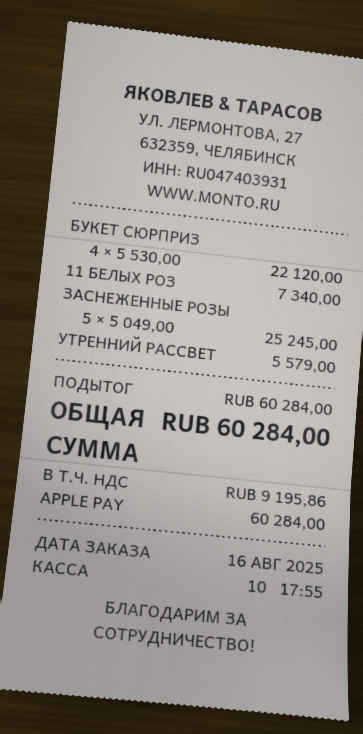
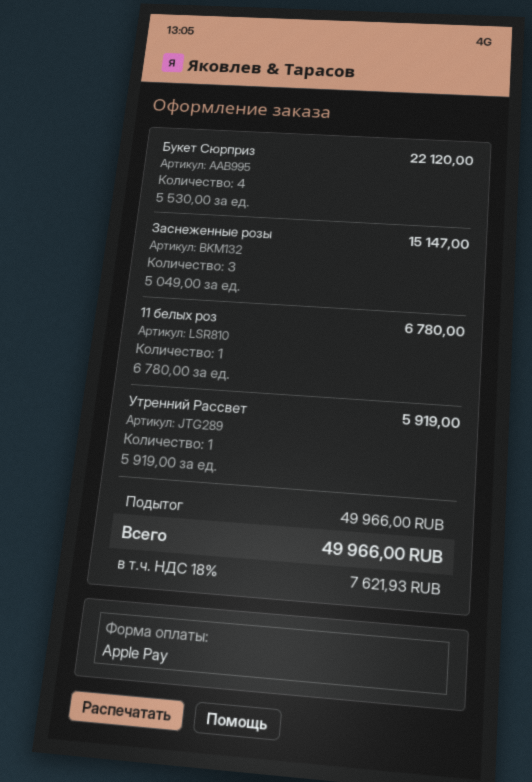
11 БЕЛЫХ РОЗ: 1 x 7340.00 = 7340.00 -> 1 x 6780.00 = 6780.00
ЗАСНЕЖЕННЫЕ РОЗЫ: 5 x 5049.00 = 25245.00 -> 3 x 5049.00 = 15147.00
УТРЕННИЙ РАССВЕТ: 1 x 5579.00 = 5579.00 -> 1 x 5919.00 = 5919.00
subtotal: 60284.00 -> 49966.00
tax: 9195.86 -> 7621.93
total: 60284.00 -> 49966.00

